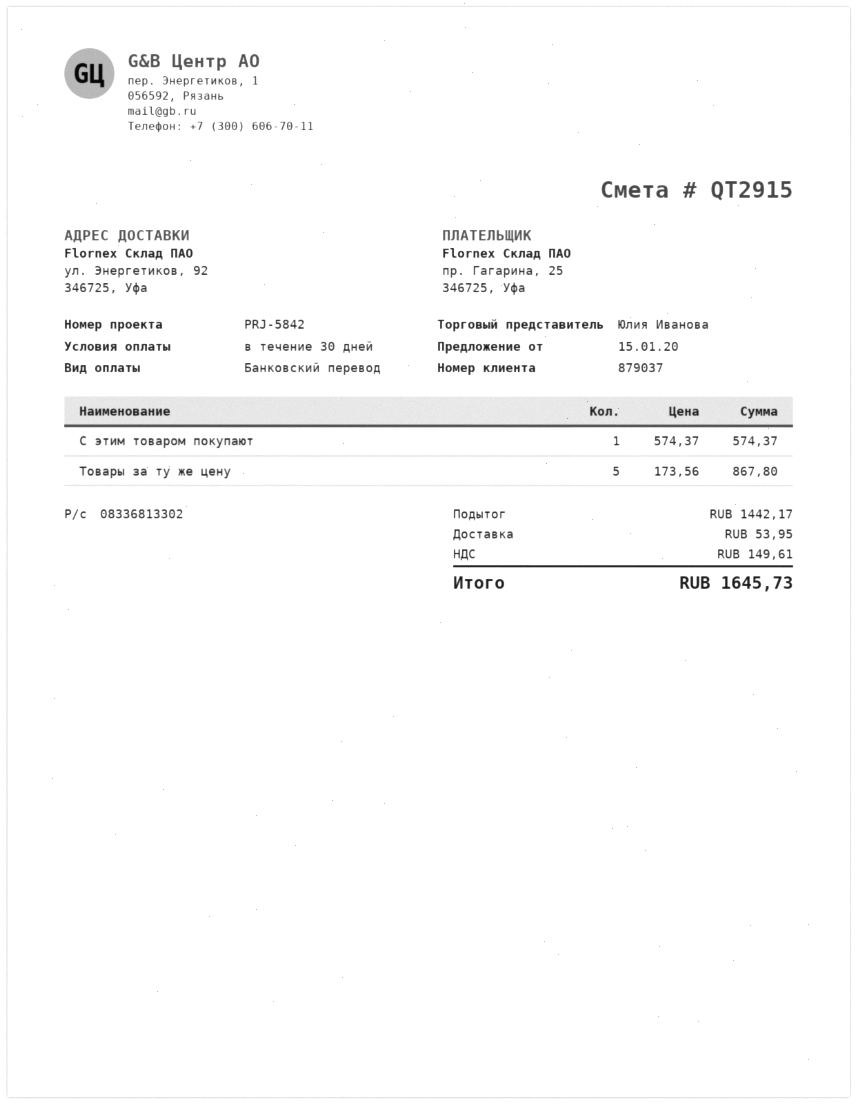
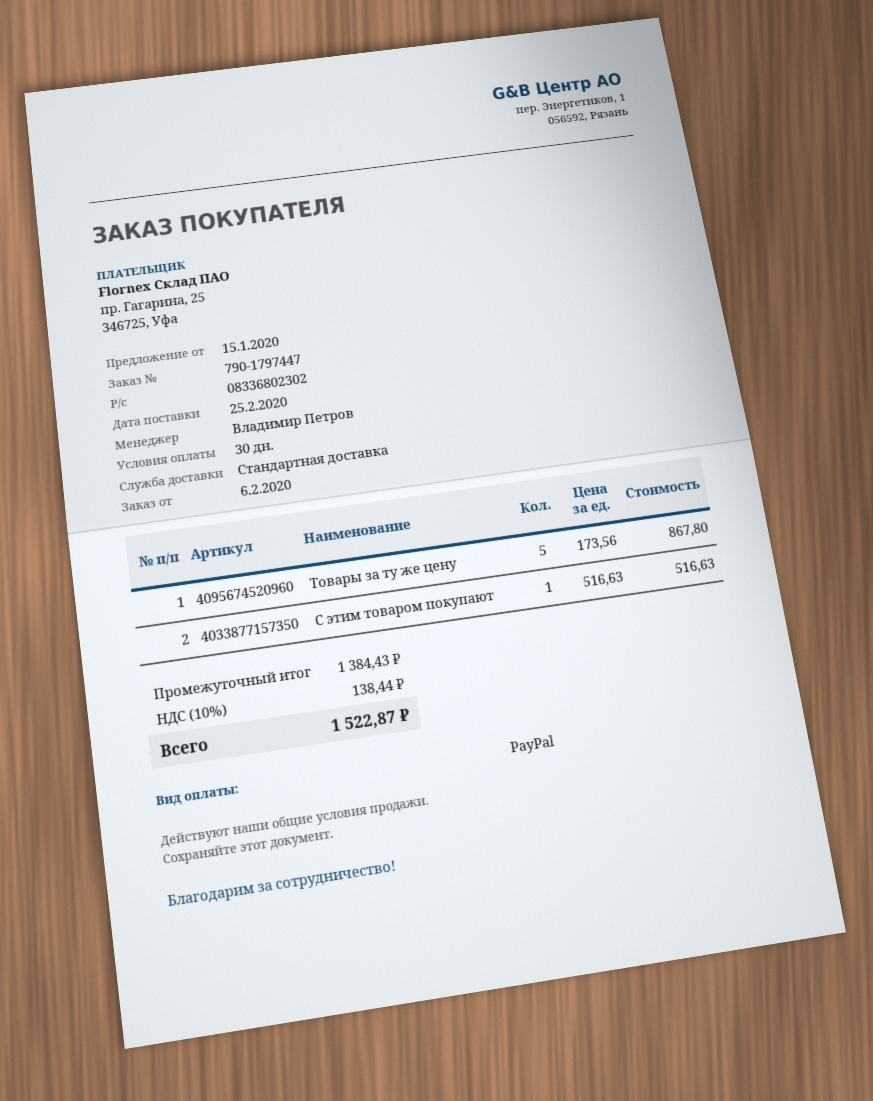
sales rep: Юлия Иванова -> Владимир Петров
payment method: bank transfer -> PayPal
bank account: 08336813302 -> 08336802302
С этим товаром покупают: 1 x 574.37 = 574.37 -> 1 x 516.63 = 516.63
subtotal: 1442.17 -> 1384.43
shipping: 53.95 -> none
tax: 149.61 -> 138.44
total: 1645.73 -> 1522.87

